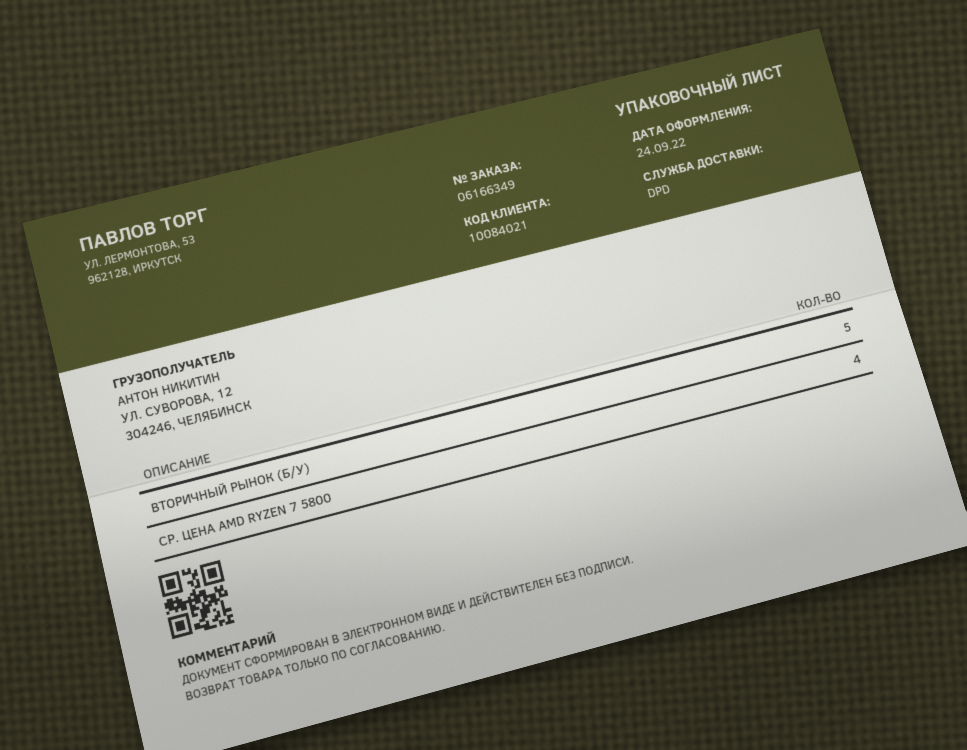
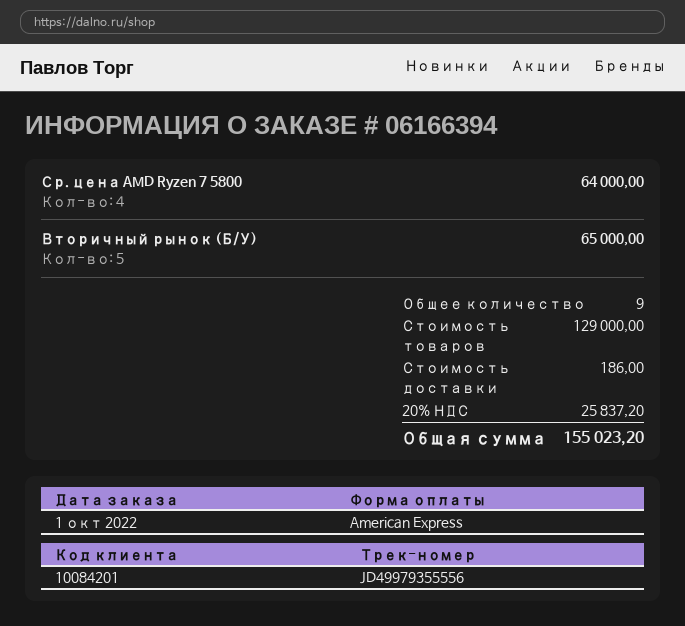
order number: 06166349 -> 06166394
order date: 2022-09-24 -> 2022-10-01
customer number: 10084021 -> 10084201

